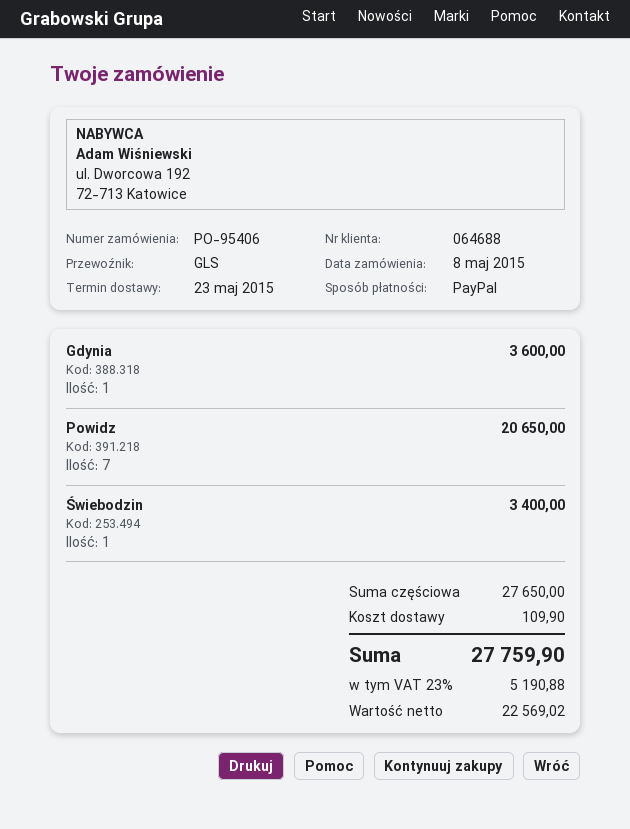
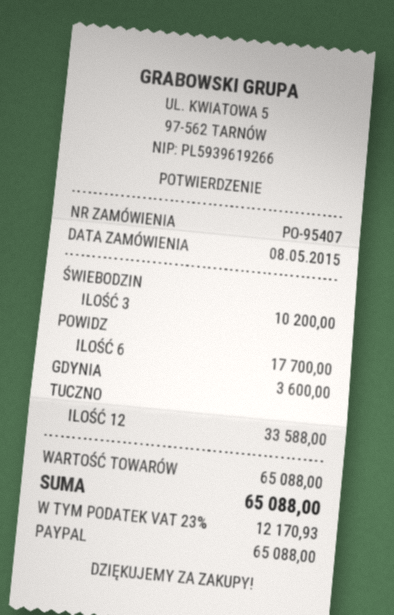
order number: PO-95406 -> PO-95407
Powidz: 7 for 20650.00 -> 6 for 17700.00
Świebodzin: 1 for 3400.00 -> 3 for 10200.00
TUCZNO: none -> 12 for 33588.00
subtotal: 27650.00 -> 65088.00
shipping: 109.90 -> none
tax: 23% = 5190.88 -> 23% = 12170.93
total: 27759.90 -> 65088.00

